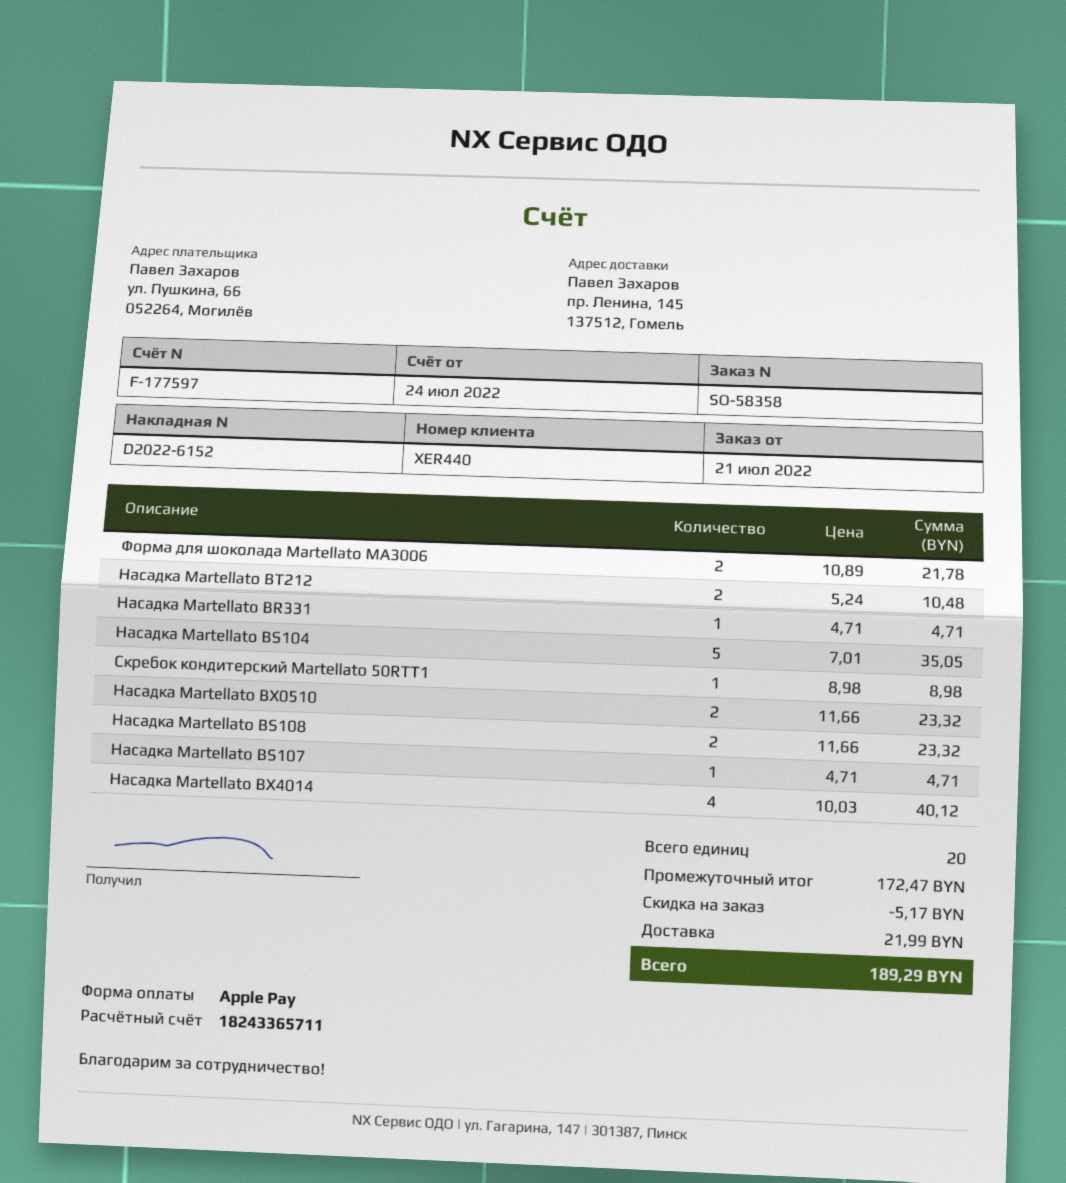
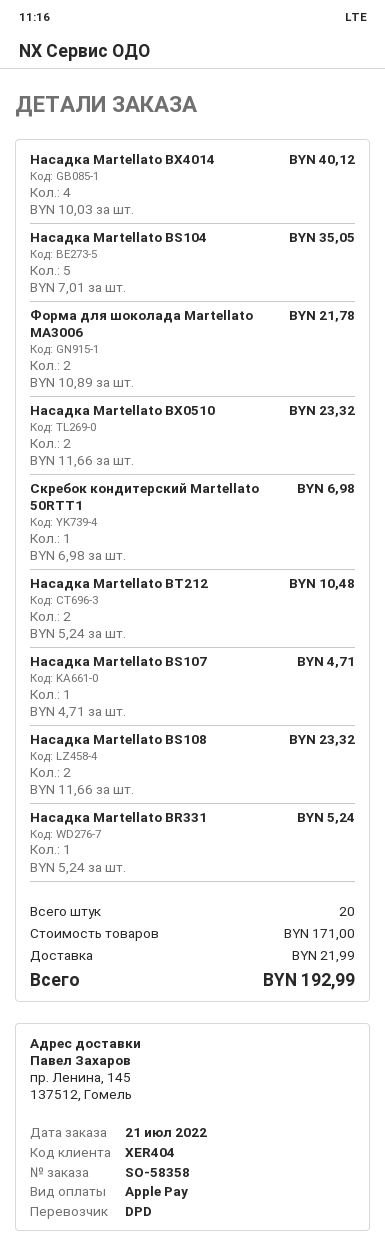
customer number: XER440 -> XER404
Насадка Martellato BR331: 1 x 4.71 = 4.71 -> 1 x 5.24 = 5.24
Скребок кондитерский Martellato 50RTT1: 1 x 8.98 = 8.98 -> 1 x 6.98 = 6.98
subtotal: 172.47 -> 171.00
discount: 5.17 -> none
total: 189.29 -> 192.99

